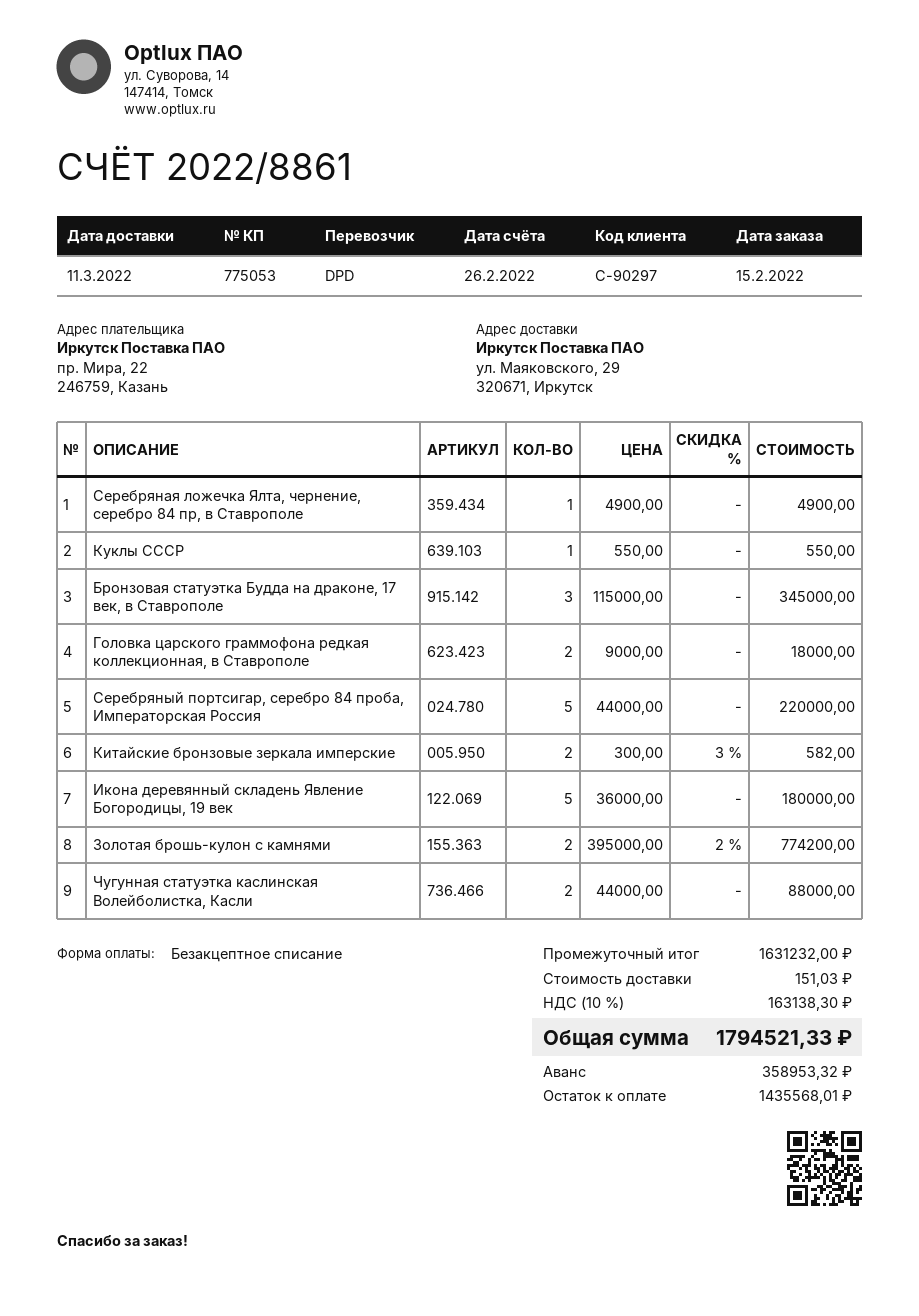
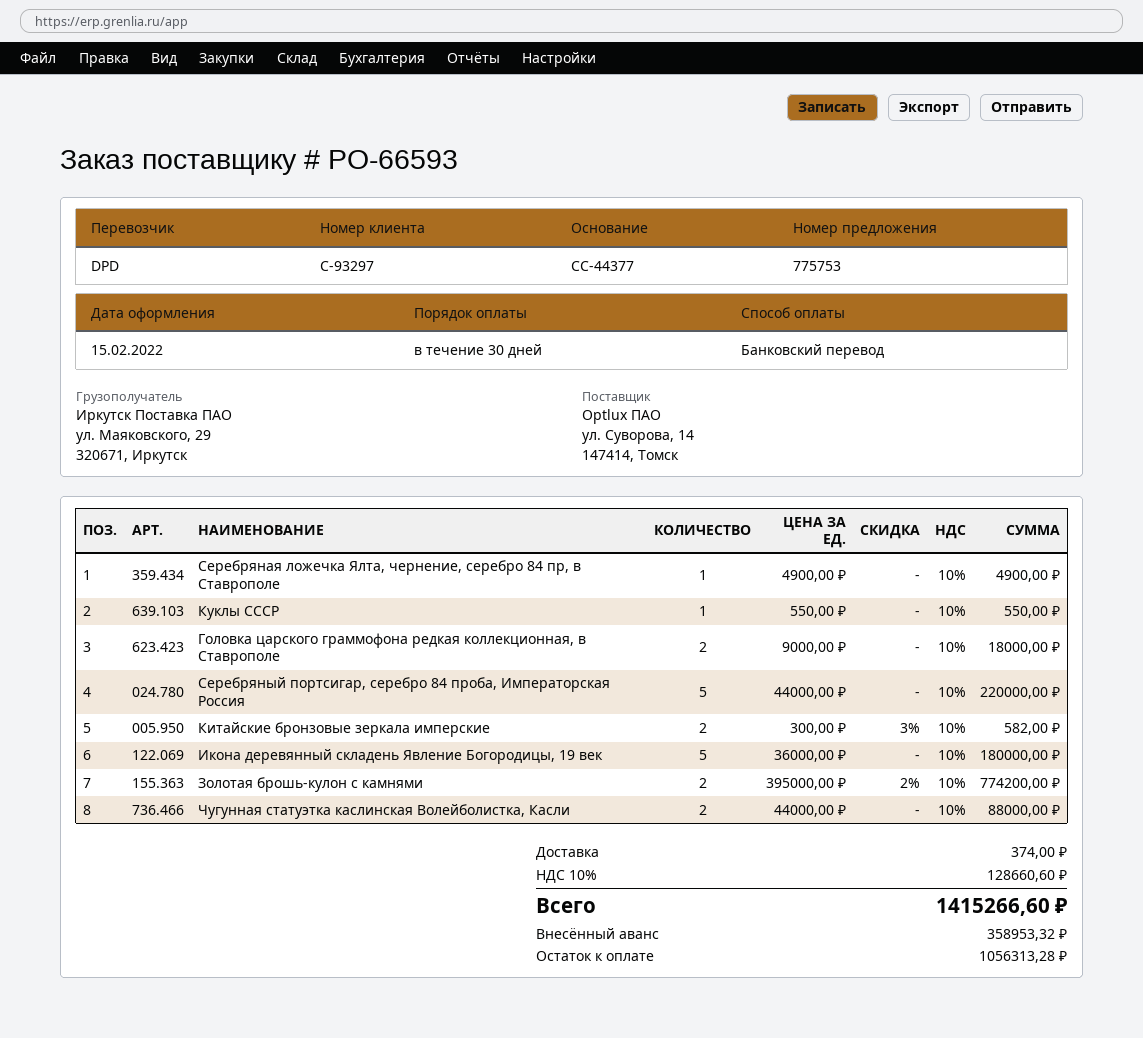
quote number: 775053 -> 775753
customer number: C-90297 -> C-93297
payment method: direct debit -> bank transfer
Бронзовая статуэтка Будда на драконе, 17 век, в Ставрополе: 3 x 115000.00 = 345000.00 -> none
shipping: 151.03 -> 374.00
tax: 10% = 163138.30 -> 10% = 128660.60
total: 1794521.33 -> 1415266.60
balance: 1435568.01 -> 1056313.28

